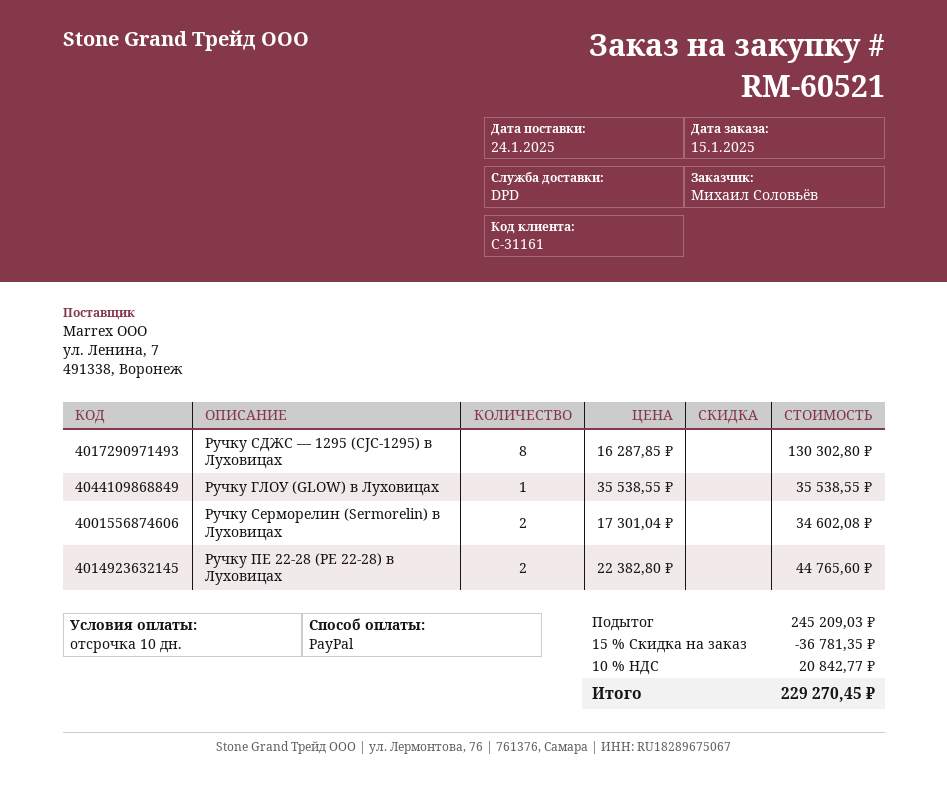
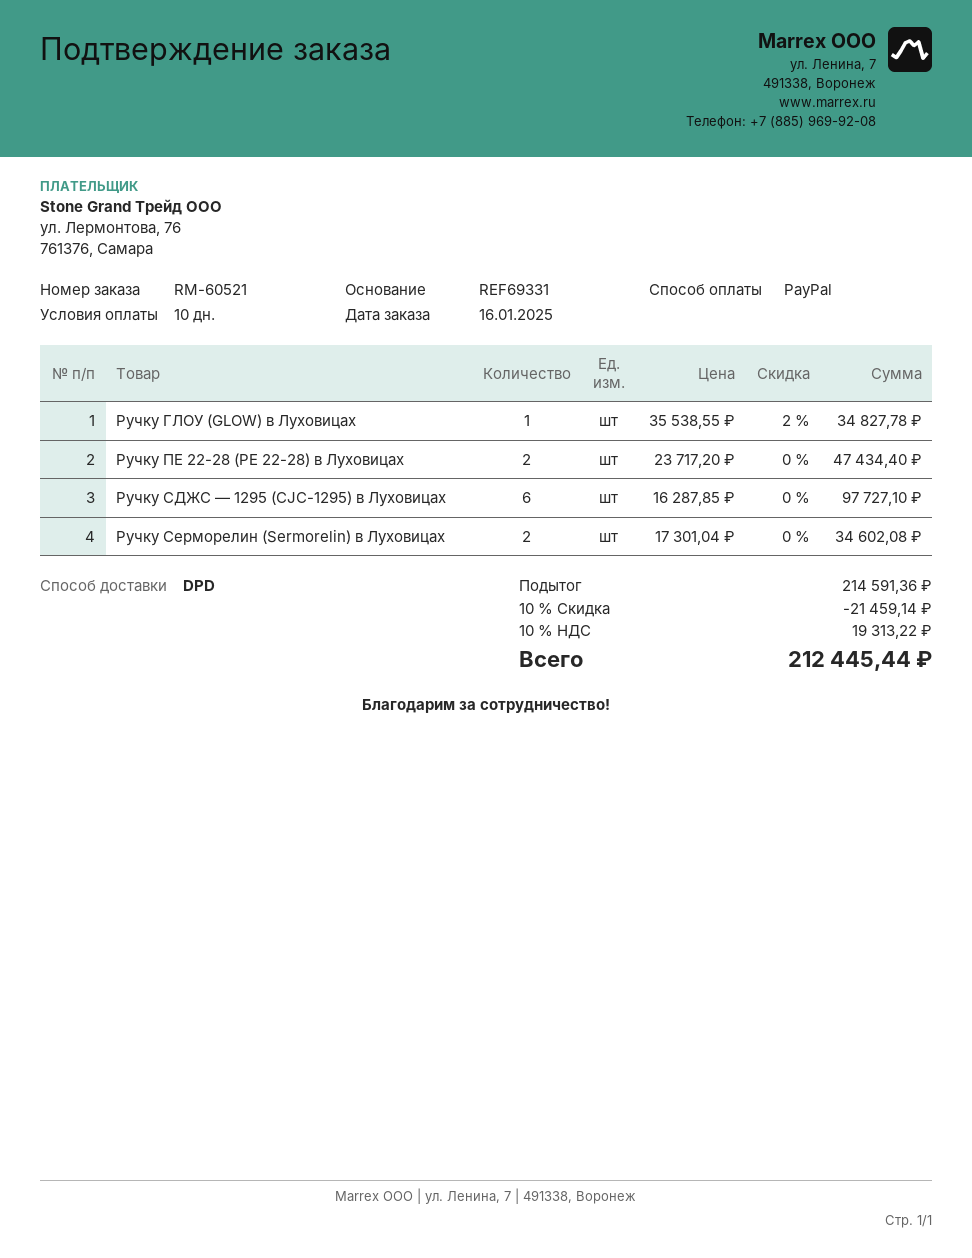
order date: 2025-01-15 -> 2025-01-16
Ручку СДЖС — 1295 (CJC-1295) в Луховицах: 8 x 16287.85 = 130302.80 -> 6 x 16287.85 = 97727.10
Ручку ГЛОУ (GLOW) в Луховицах: 1 x 35538.55 = 35538.55 -> 1 x 35538.55 - 2% = 34827.78
Ручку ПЕ 22-28 (PE 22-28) в Луховицах: 2 x 22382.80 = 44765.60 -> 2 x 23717.20 = 47434.40
subtotal: 245209.03 -> 214591.36
discount: 15% = 36781.35 -> 10% = 21459.14
tax: 10% = 20842.77 -> 10% = 19313.22
total: 229270.45 -> 212445.44

